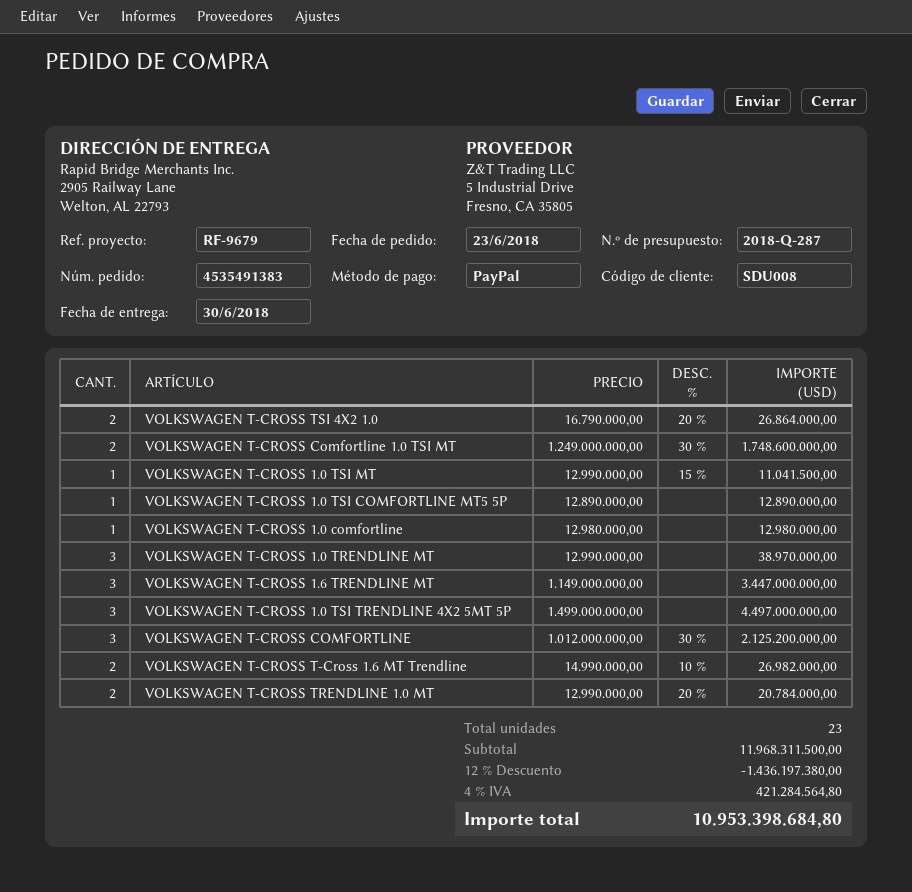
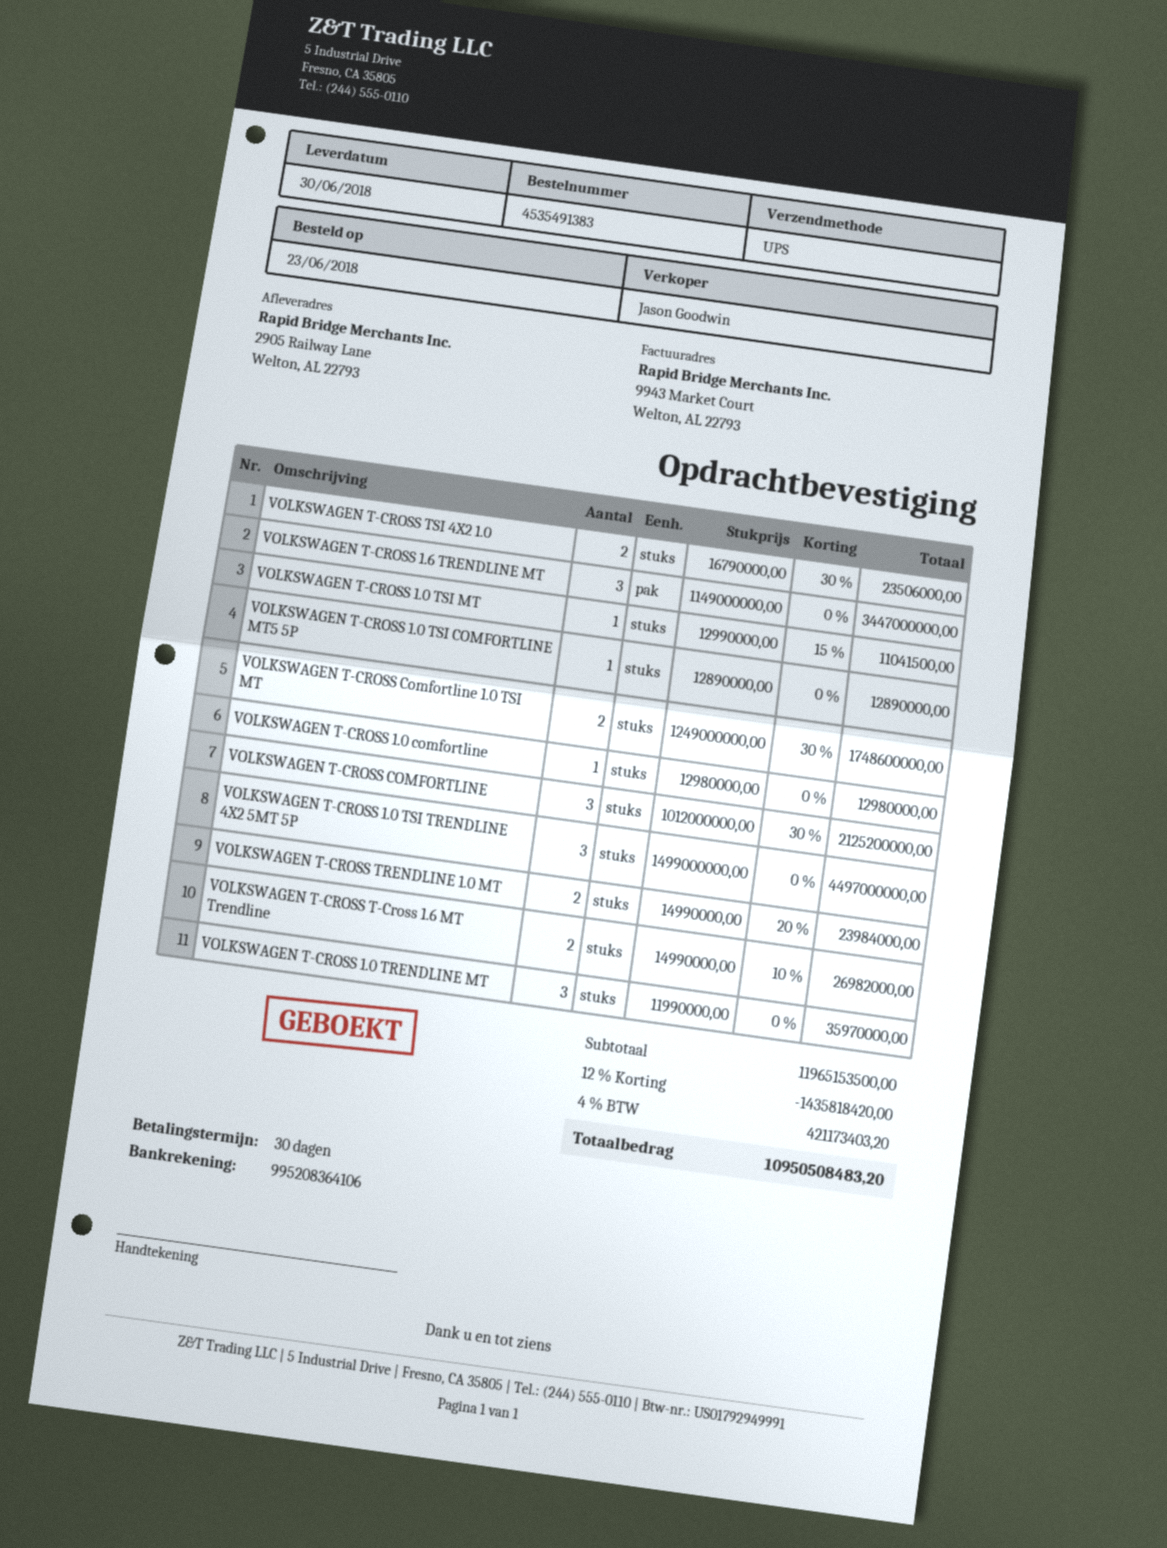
VOLKSWAGEN T-CROSS TSI 4X2 1.0: 2 x 16790000.00 - 20% = 26864000.00 -> 2 x 16790000.00 - 30% = 23506000.00
VOLKSWAGEN T-CROSS 1.0 TRENDLINE MT: 3 x 12990000.00 = 38970000.00 -> 3 x 11990000.00 = 35970000.00
VOLKSWAGEN T-CROSS TRENDLINE 1.0 MT: 2 x 12990000.00 - 20% = 20784000.00 -> 2 x 14990000.00 - 20% = 23984000.00
subtotal: 11968311500.00 -> 11965153500.00
discount: 12% = 1436197380.00 -> 12% = 1435818420.00
tax: 4% = 421284564.80 -> 4% = 421173403.20
total: 10953398684.80 -> 10950508483.20

